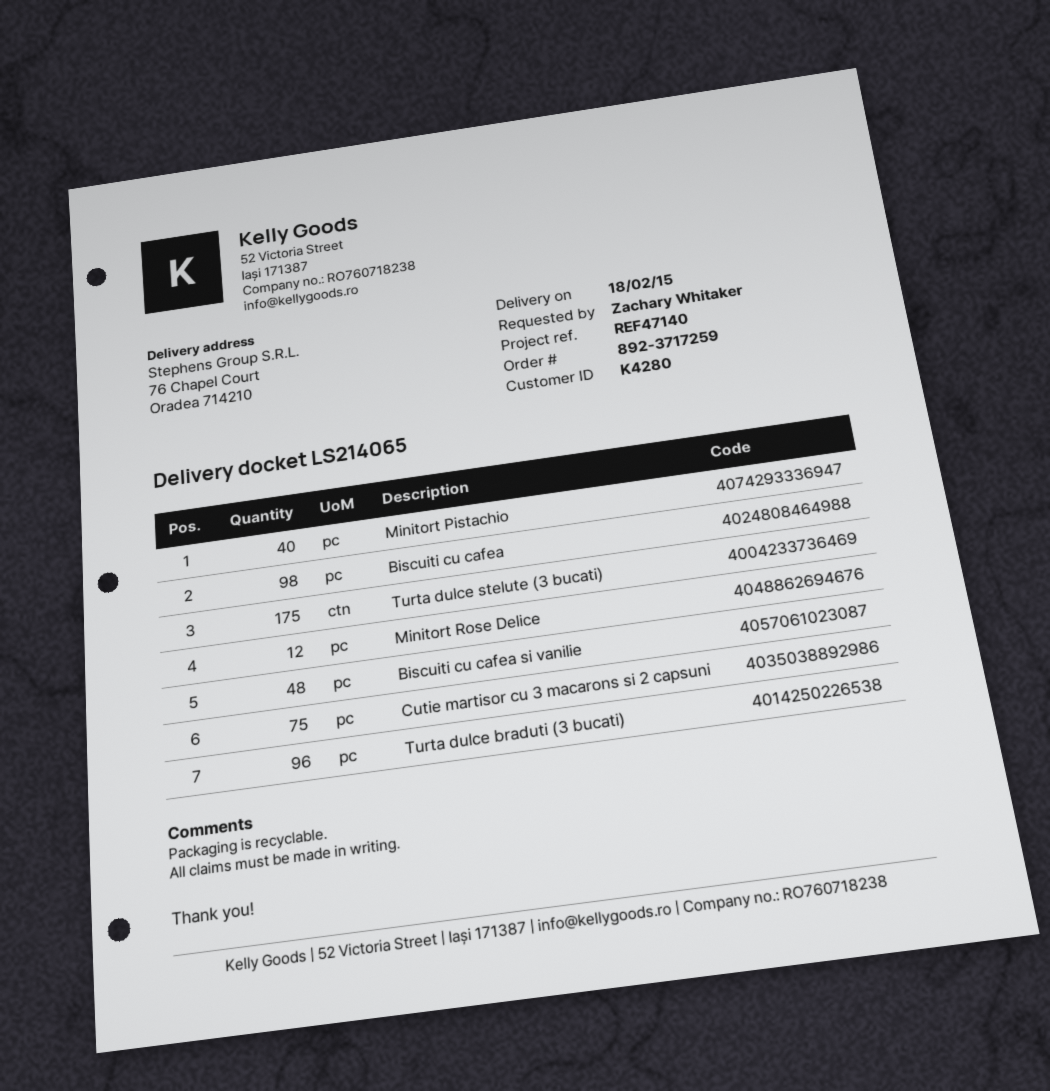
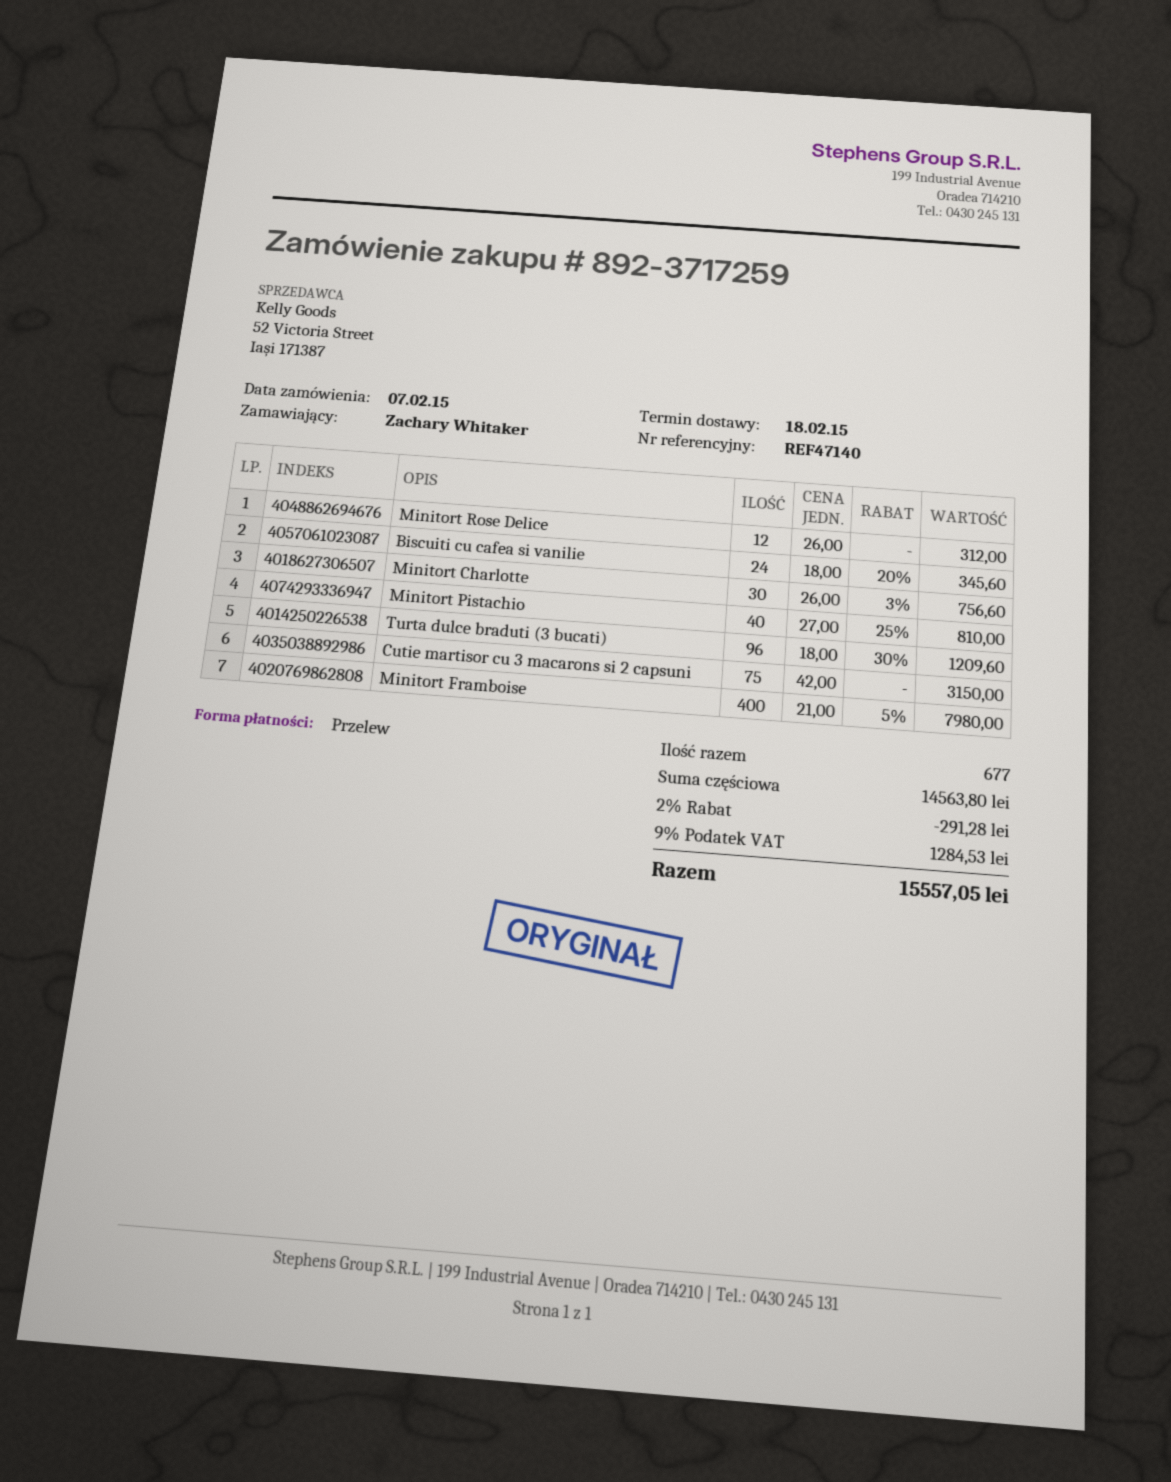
Biscuiti cu cafea: 98 -> none
Turta dulce stelute (3 bucati): 175 -> none
Biscuiti cu cafea si vanilie: 48 -> 24
Minitort Charlotte: none -> 30
Minitort Framboise: none -> 400

